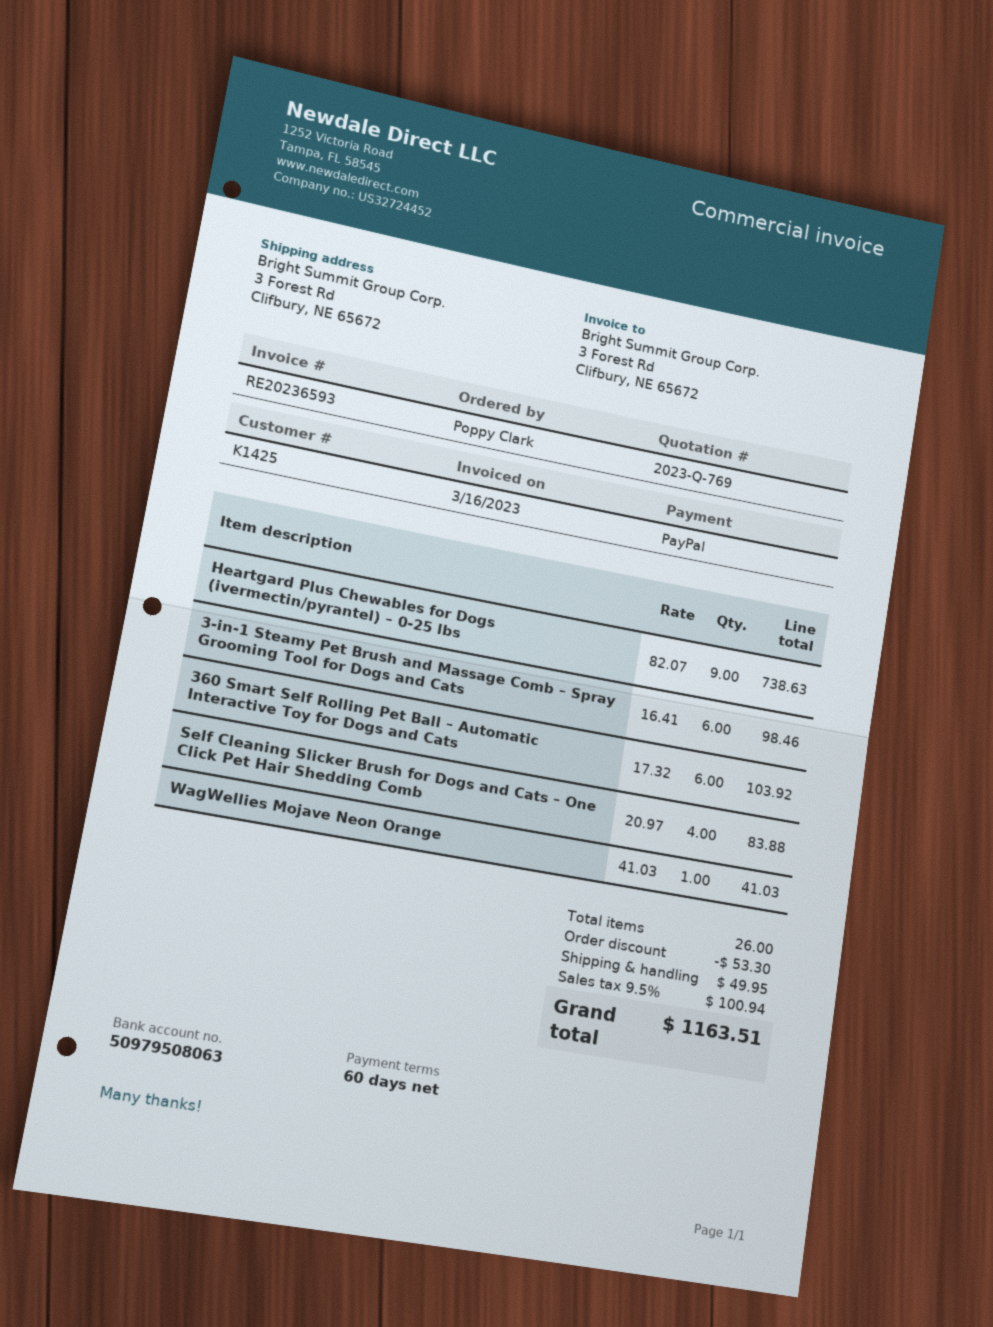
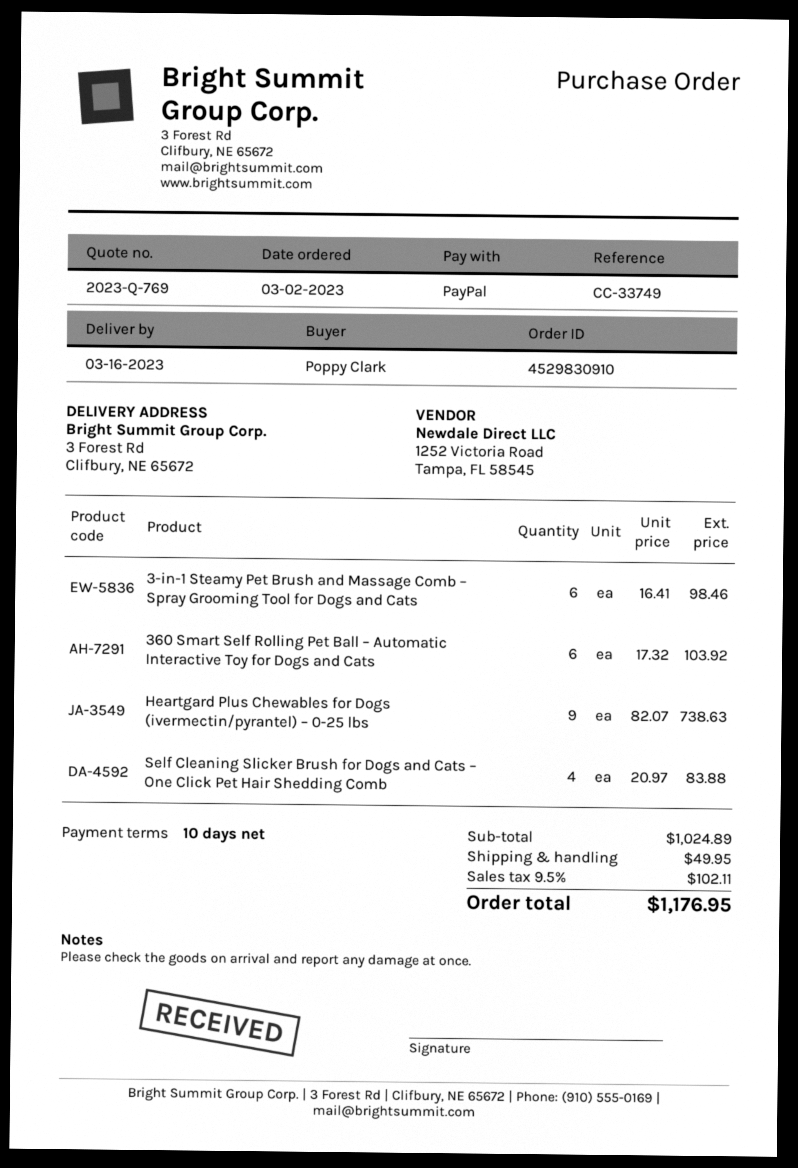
payment terms: 60 days -> 10 days
WagWellies Mojave Neon Orange: 1 x 41.03 = 41.03 -> none
discount: 53.30 -> none
tax: 9.5% = 100.94 -> 9.5% = 102.11
total: 1163.51 -> 1176.95

